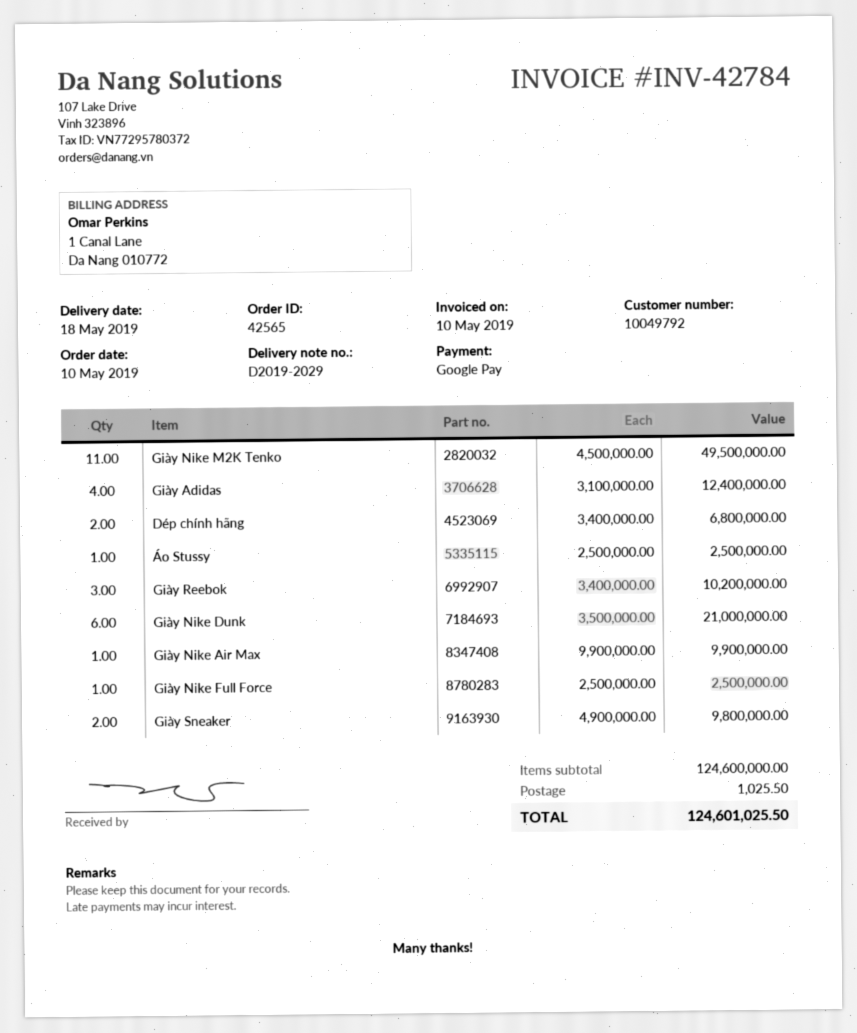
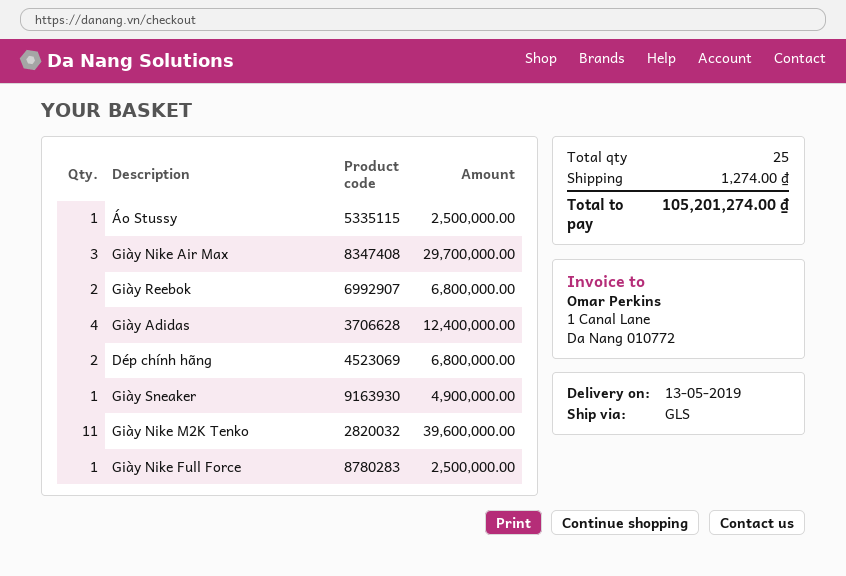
delivery date: 2019-05-18 -> 2019-05-13
Giày Nike M2K Tenko: 11 for 49500000.00 -> 11 for 39600000.00
Giày Reebok: 3 for 10200000.00 -> 2 for 6800000.00
Giày Nike Dunk: 6 for 21000000.00 -> none
Giày Nike Air Max: 1 for 9900000.00 -> 3 for 29700000.00
Giày Sneaker: 2 for 9800000.00 -> 1 for 4900000.00
shipping: 1025.50 -> 1274.00
total: 124601025.50 -> 105201274.00

